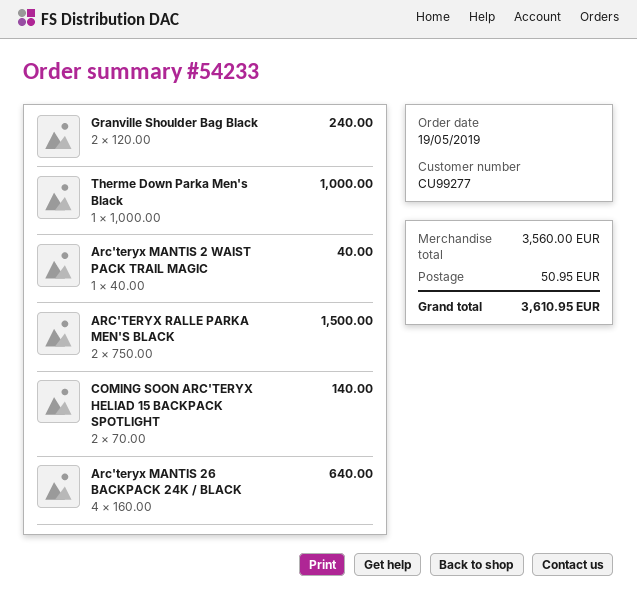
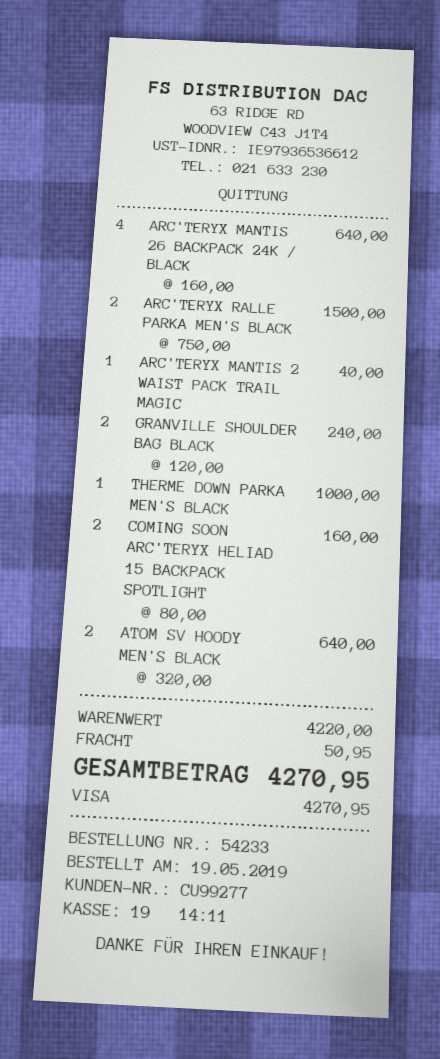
COMING SOON ARC'TERYX HELIAD 15 BACKPACK SPOTLIGHT: 2 x 70.00 = 140.00 -> 2 x 80.00 = 160.00
ATOM SV HOODY MEN'S BLACK: none -> 2 x 320.00 = 640.00
subtotal: 3560.00 -> 4220.00
total: 3610.95 -> 4270.95

